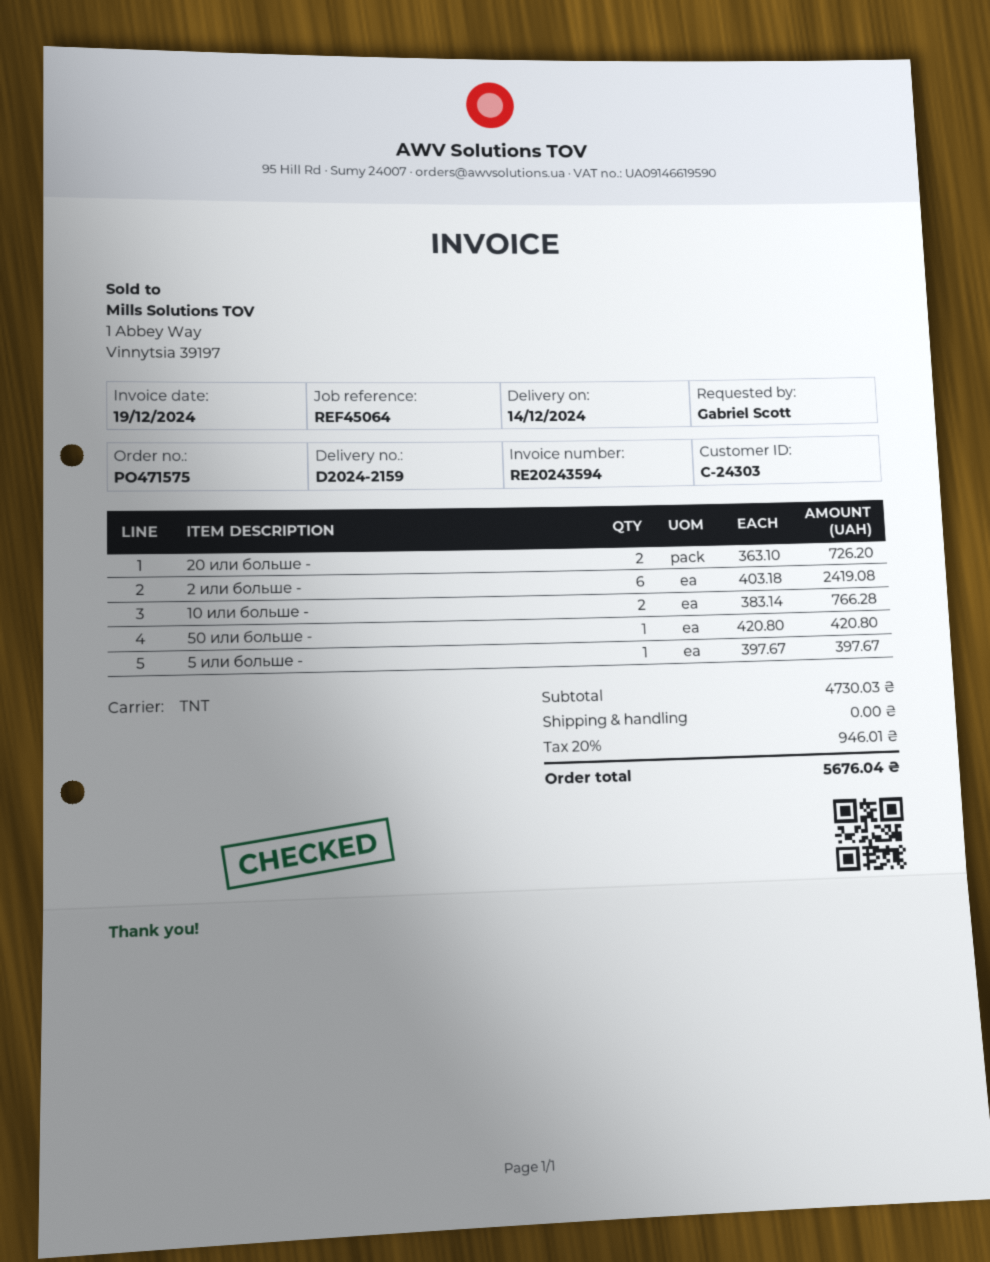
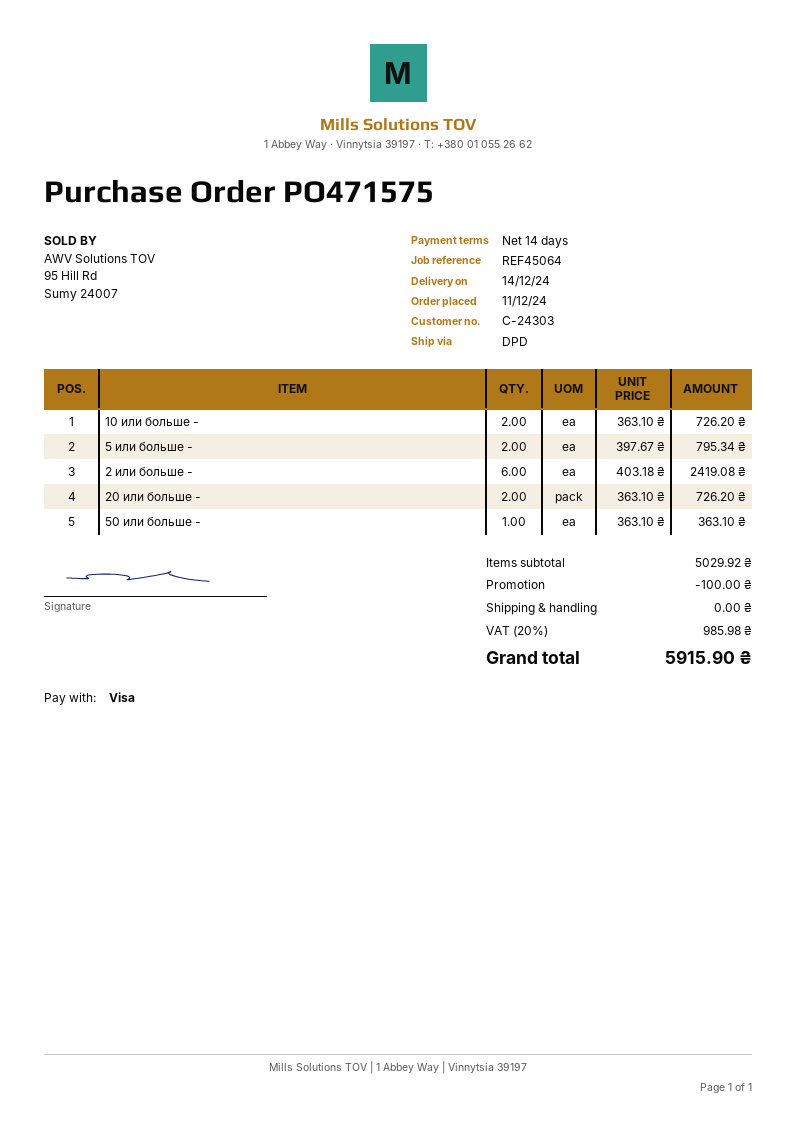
shipping method: TNT -> DPD
10 или больше -: 2 x 383.14 = 766.28 -> 2 x 363.10 = 726.20
50 или больше -: 1 x 420.80 = 420.80 -> 1 x 363.10 = 363.10
5 или больше -: 1 x 397.67 = 397.67 -> 2 x 397.67 = 795.34
subtotal: 4730.03 -> 5029.92
discount: none -> 100.00
tax: 20% = 946.01 -> 20% = 985.98
total: 5676.04 -> 5915.90

